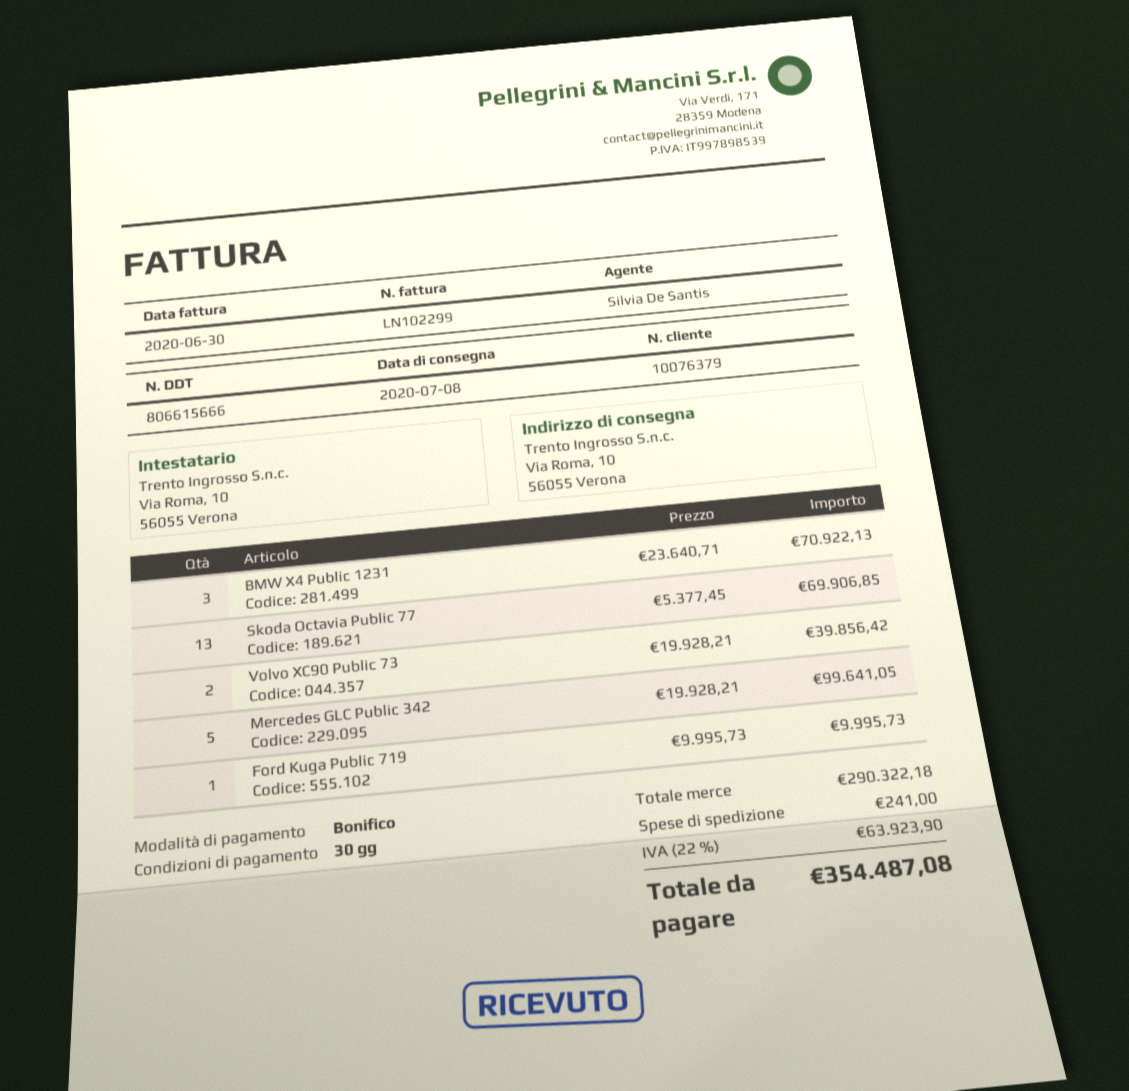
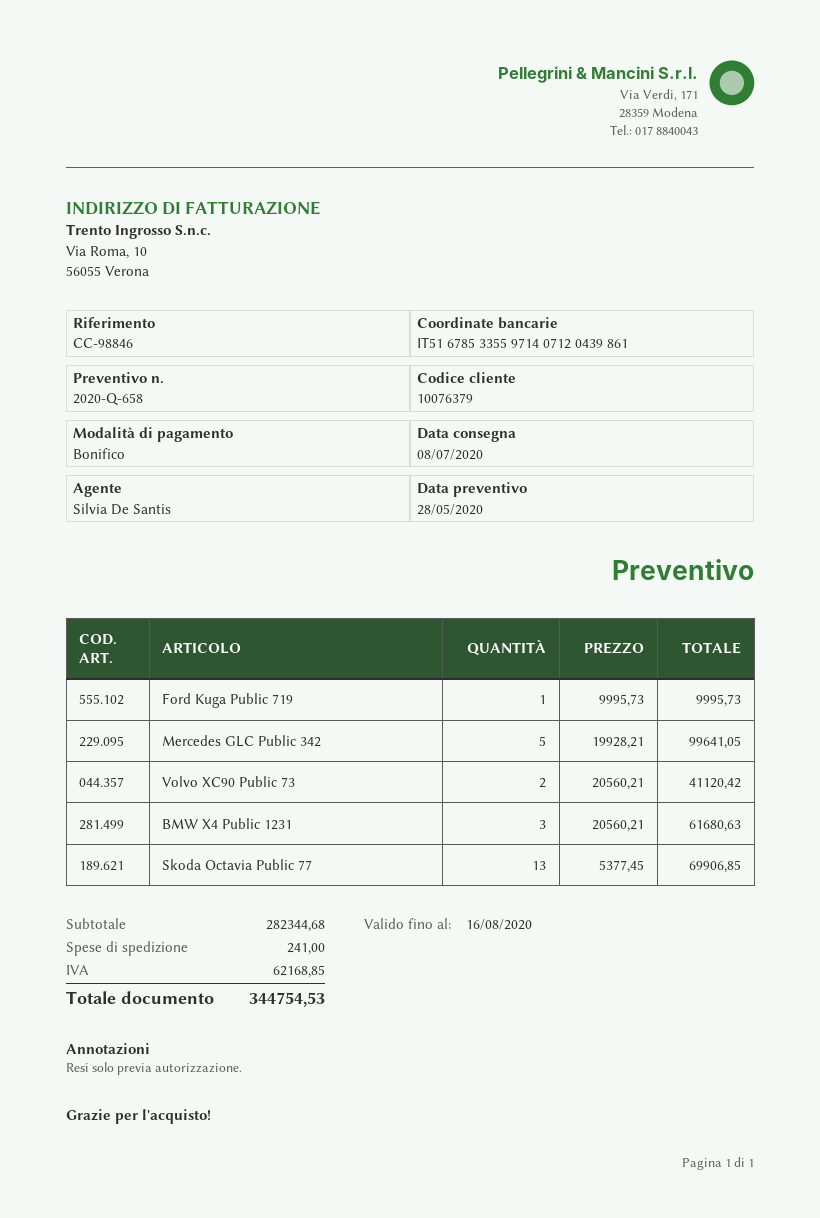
BMW X4 Public 1231: 3 x 23640.71 = 70922.13 -> 3 x 20560.21 = 61680.63
Volvo XC90 Public 73: 2 x 19928.21 = 39856.42 -> 2 x 20560.21 = 41120.42
subtotal: 290322.18 -> 282344.68
tax: 63923.90 -> 62168.85
total: 354487.08 -> 344754.53

